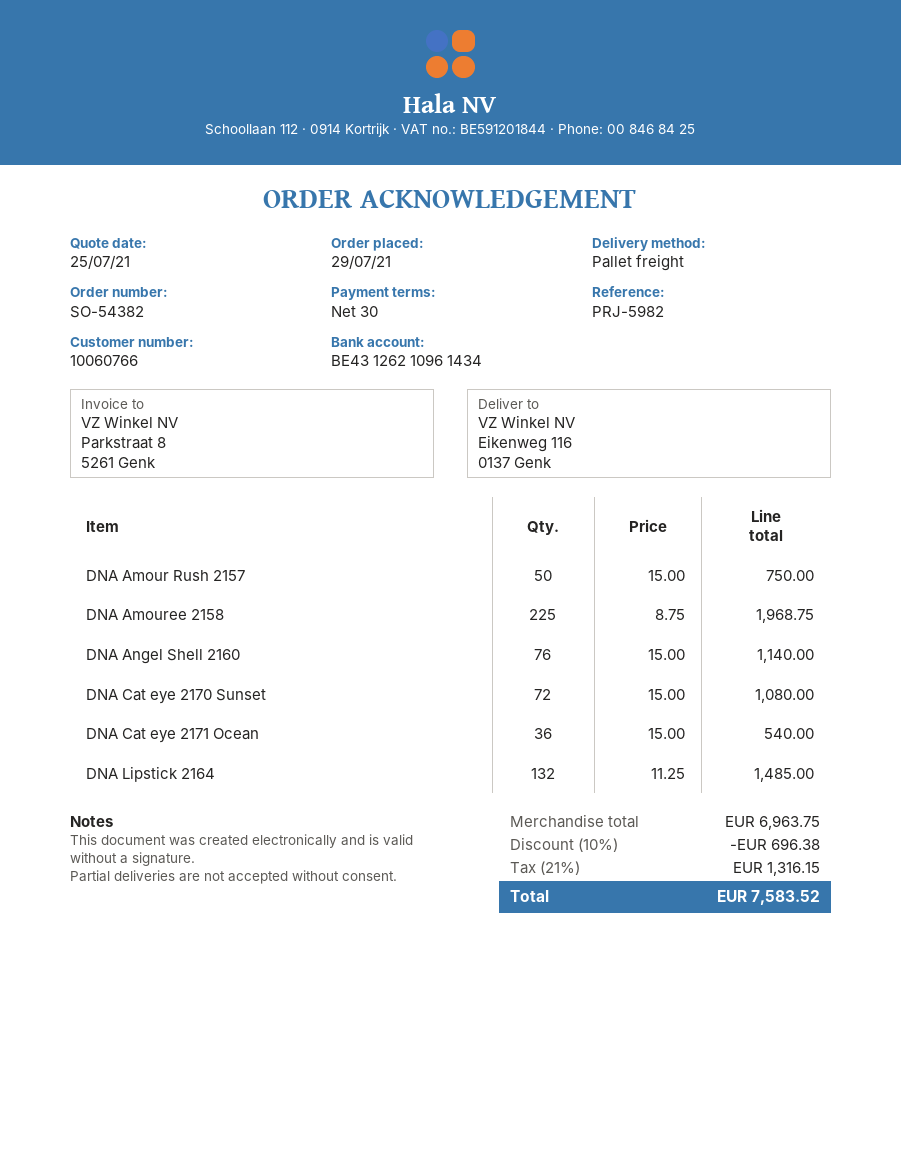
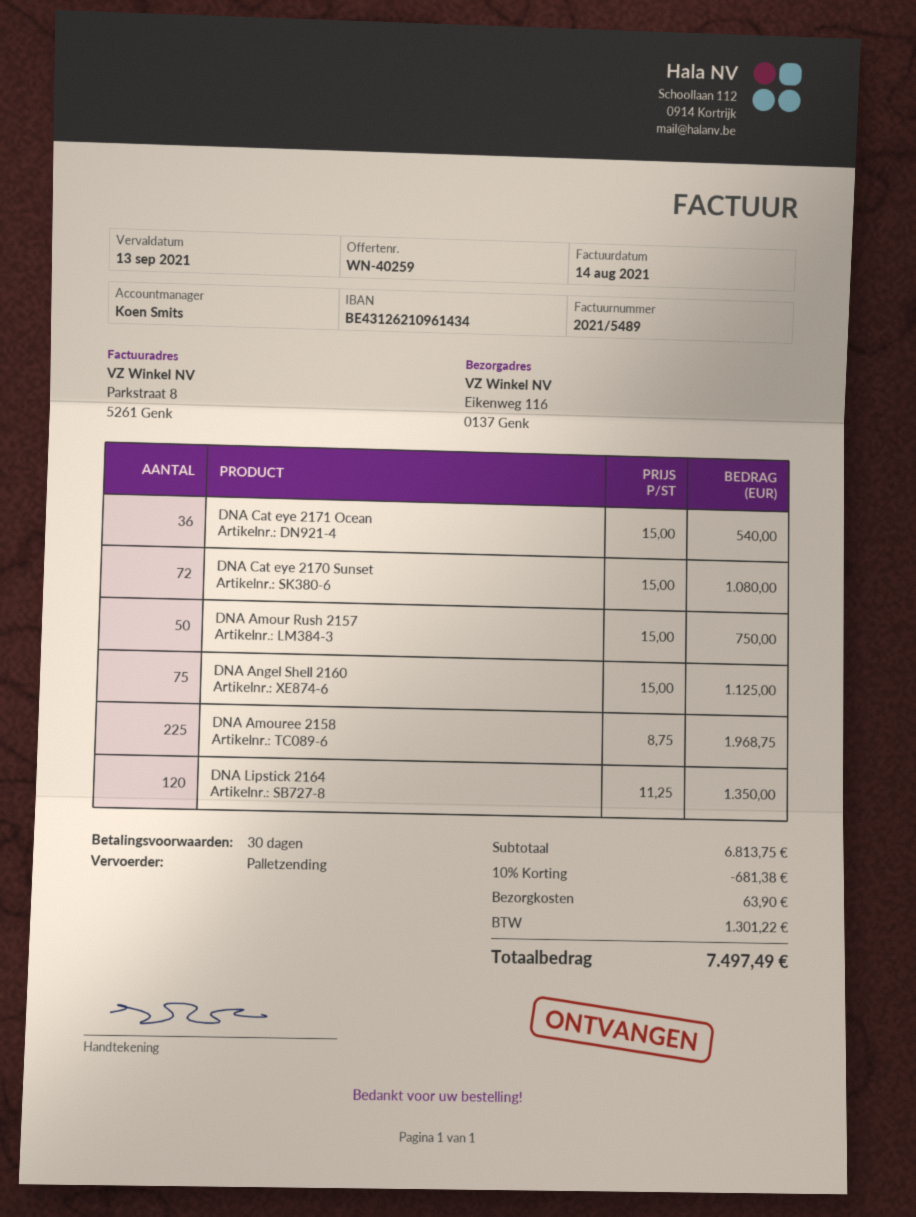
DNA Angel Shell 2160: 76 x 15.00 = 1140.00 -> 75 x 15.00 = 1125.00
DNA Lipstick 2164: 132 x 11.25 = 1485.00 -> 120 x 11.25 = 1350.00
subtotal: 6963.75 -> 6813.75
discount: 10% = 696.38 -> 10% = 681.38
shipping: none -> 63.90
tax: 1316.15 -> 1301.22
total: 7583.52 -> 7497.49

